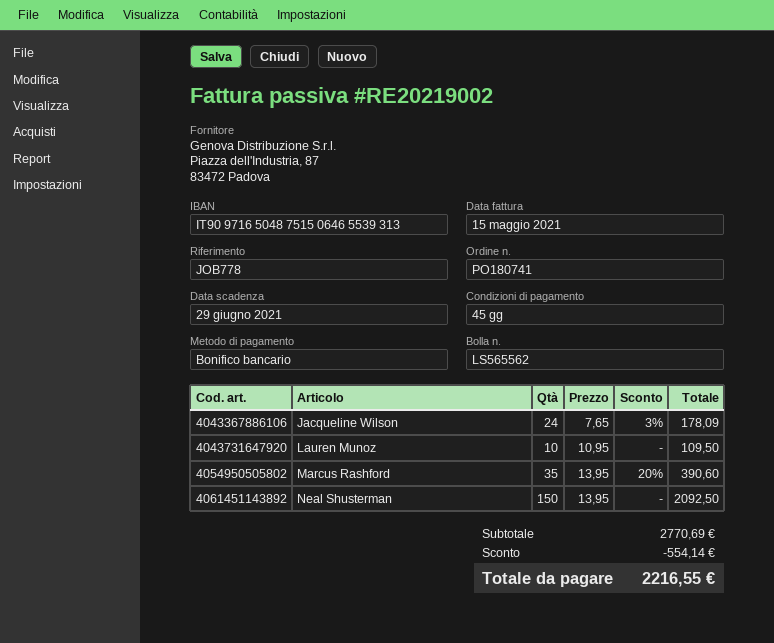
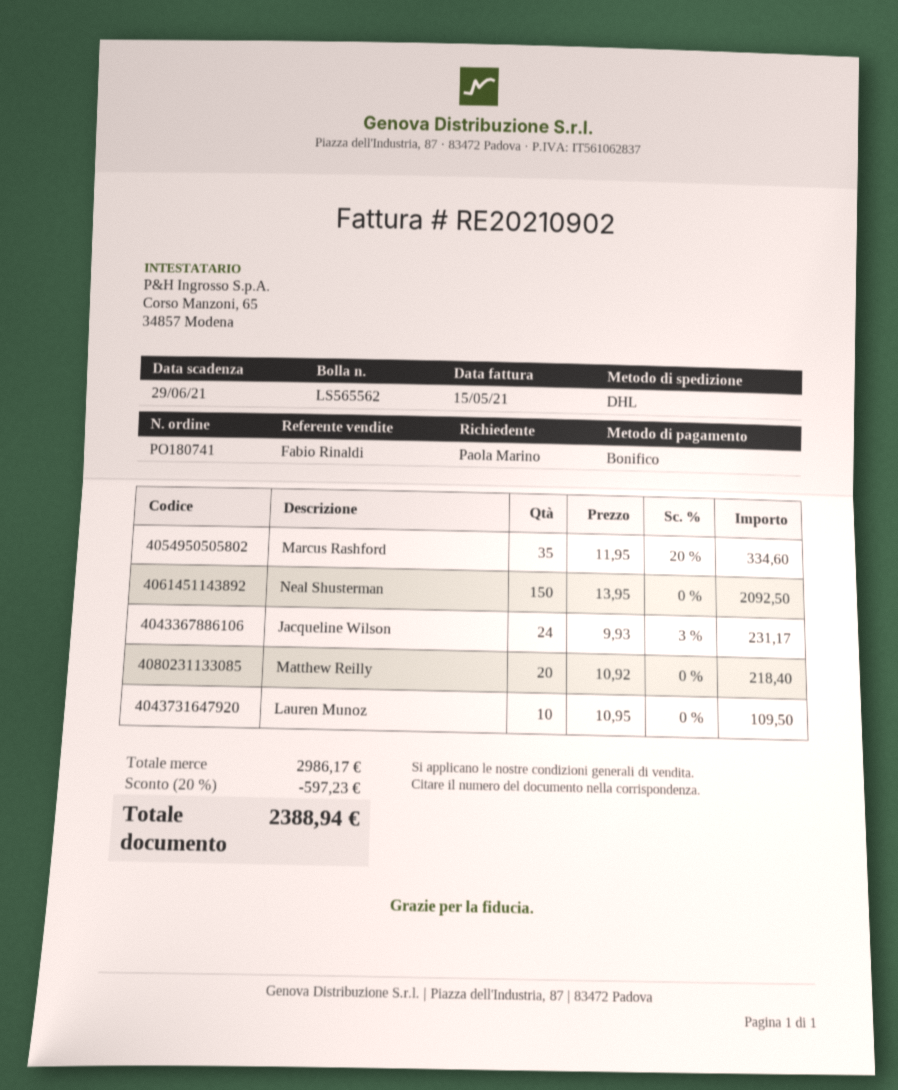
invoice number: RE20219002 -> RE20210902
Jacqueline Wilson: 24 x 7.65 - 3% = 178.09 -> 24 x 9.93 - 3% = 231.17
Marcus Rashford: 35 x 13.95 - 20% = 390.60 -> 35 x 11.95 - 20% = 334.60
Matthew Reilly: none -> 20 x 10.92 = 218.40
subtotal: 2770.69 -> 2986.17
discount: 554.14 -> 597.23
total: 2216.55 -> 2388.94

